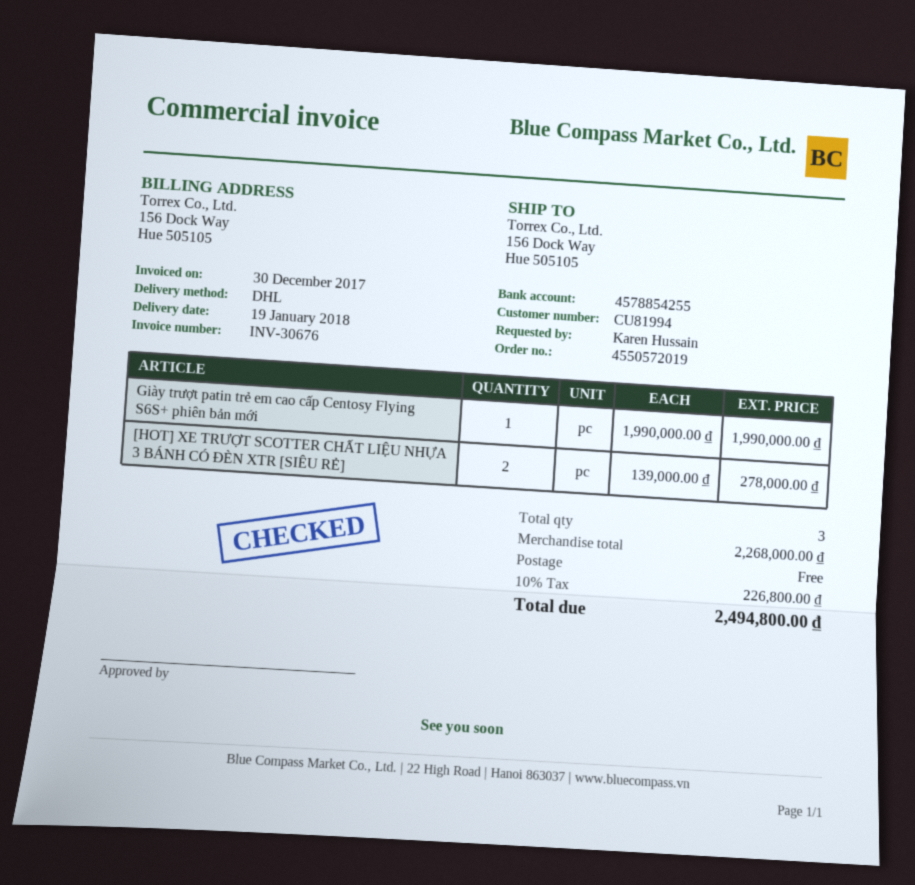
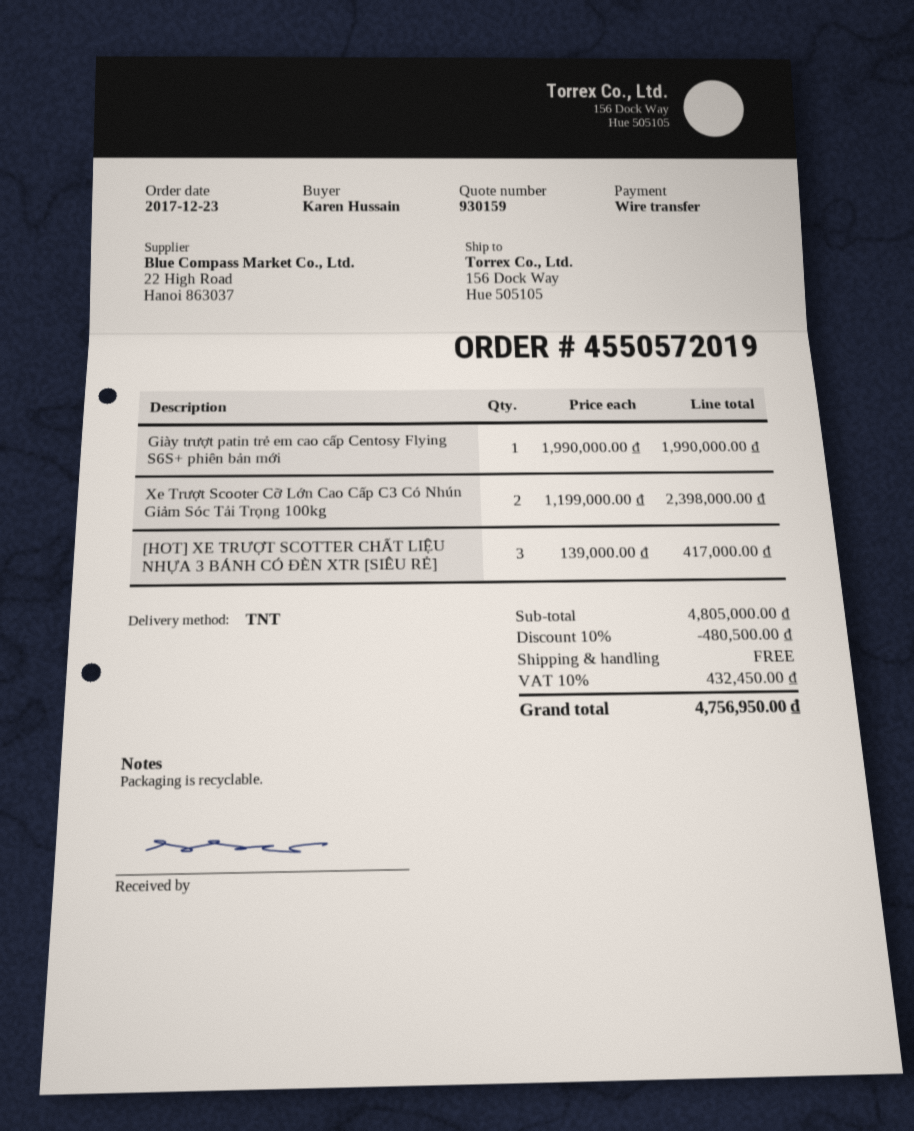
shipping method: DHL -> TNT
[HOT] XE TRƯỢT SCOTTER CHẤT LIỆU NHỰA 3 BÁNH CÓ ĐÈN XTR [SIÊU RẺ]: 2 x 139000.00 = 278000.00 -> 3 x 139000.00 = 417000.00
Xe Trượt Scooter Cỡ Lớn Cao Cấp C3 Có Nhún Giảm Sóc Tải Trọng 100kg: none -> 2 x 1199000.00 = 2398000.00
subtotal: 2268000.00 -> 4805000.00
discount: none -> 10% = 480500.00
tax: 10% = 226800.00 -> 10% = 432450.00
total: 2494800.00 -> 4756950.00

